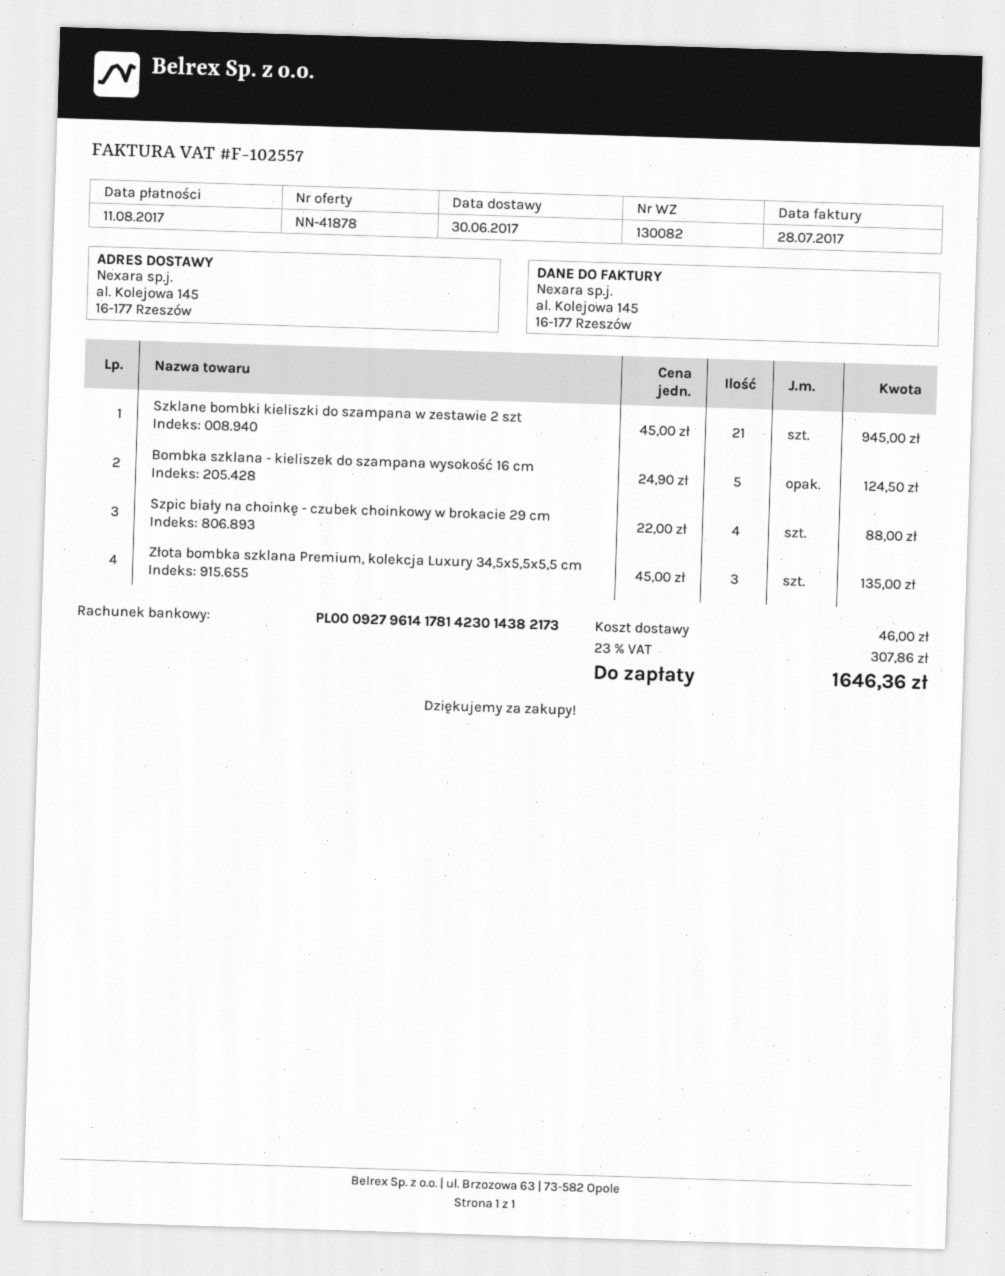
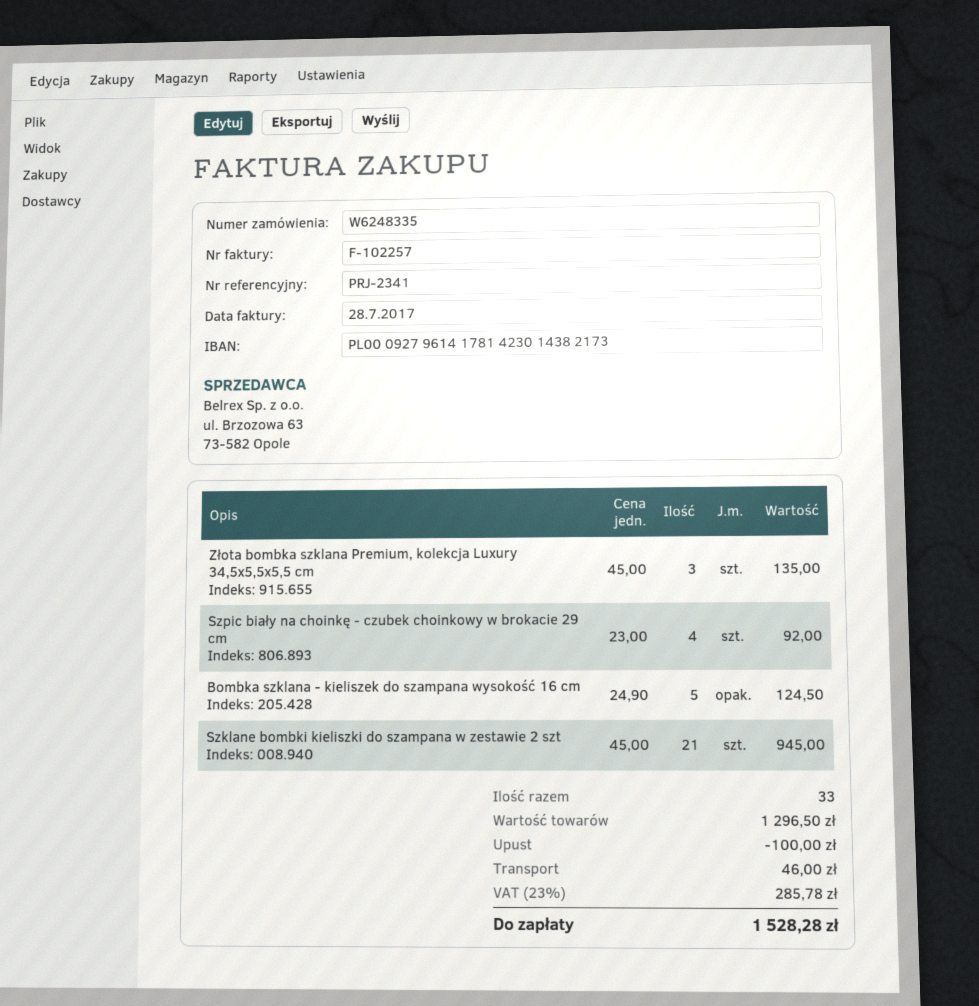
invoice number: F-102557 -> F-102257
Szpic biały na choinkę - czubek choinkowy w brokacie 29 cm: 4 x 22.00 = 88.00 -> 4 x 23.00 = 92.00
discount: none -> 100.00
tax: 23% = 307.86 -> 23% = 285.78
total: 1646.36 -> 1528.28

